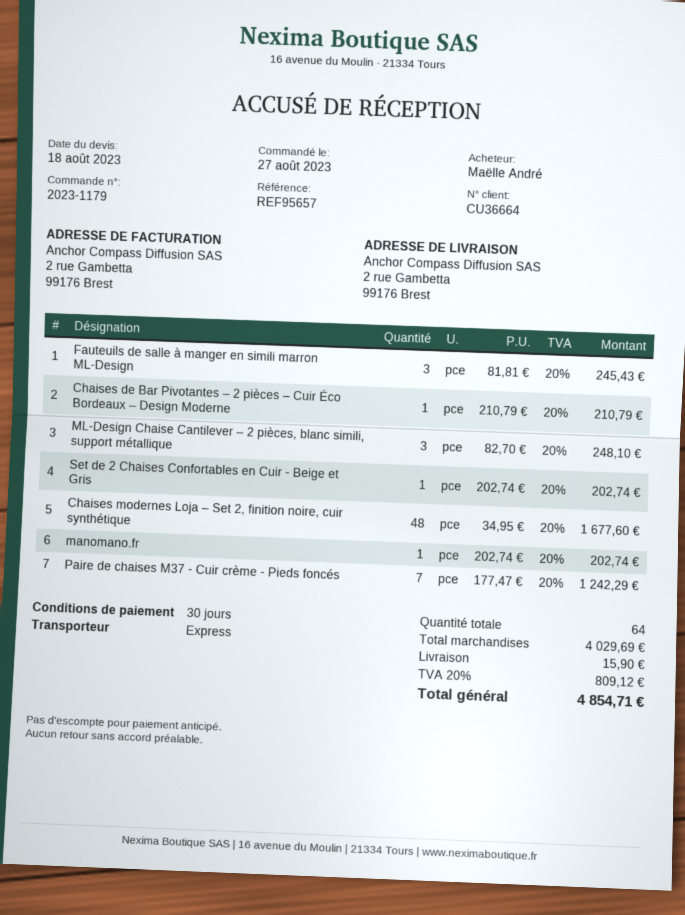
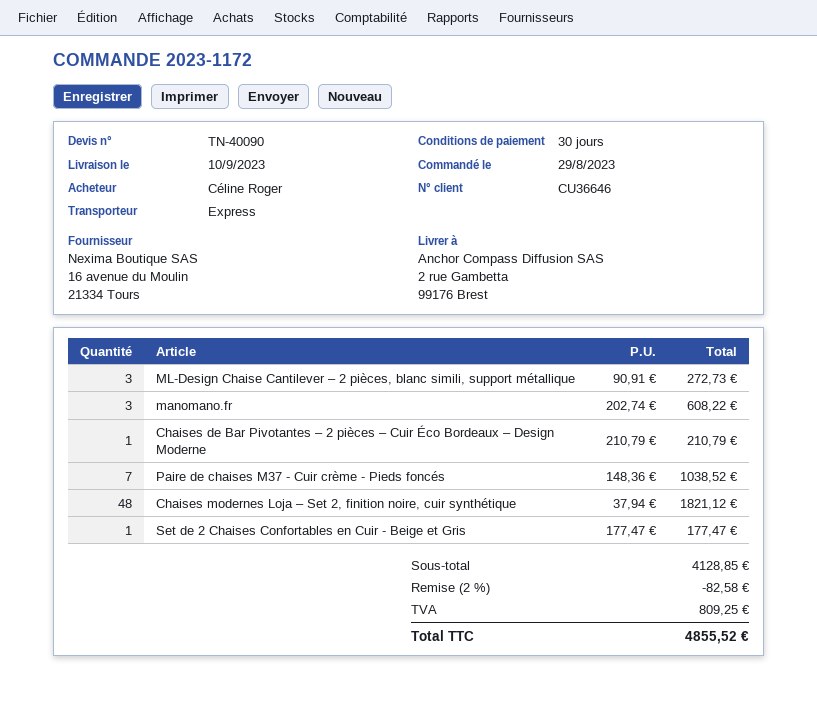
order number: 2023-1179 -> 2023-1172
order date: 2023-08-27 -> 2023-08-29
customer number: CU36664 -> CU36646
ordered by: Maëlle André -> Céline Roger
Fauteuils de salle à manger en simili marron ML-Design: 3 x 81.81 = 245.43 -> none
ML‑Design Chaise Cantilever – 2 pièces, blanc simili, support métallique: 3 x 82.70 = 248.10 -> 3 x 90.91 = 272.73
Set de 2 Chaises Confortables en Cuir - Beige et Gris: 1 x 202.74 = 202.74 -> 1 x 177.47 = 177.47
Chaises modernes Loja – Set 2, finition noire, cuir synthétique: 48 x 34.95 = 1677.60 -> 48 x 37.94 = 1821.12
manomano.fr: 1 x 202.74 = 202.74 -> 3 x 202.74 = 608.22
Paire de chaises M37 - Cuir crème - Pieds foncés: 7 x 177.47 = 1242.29 -> 7 x 148.36 = 1038.52
subtotal: 4029.69 -> 4128.85
discount: none -> 2% = 82.58
shipping: 15.90 -> none
tax: 809.12 -> 809.25
total: 4854.71 -> 4855.52

